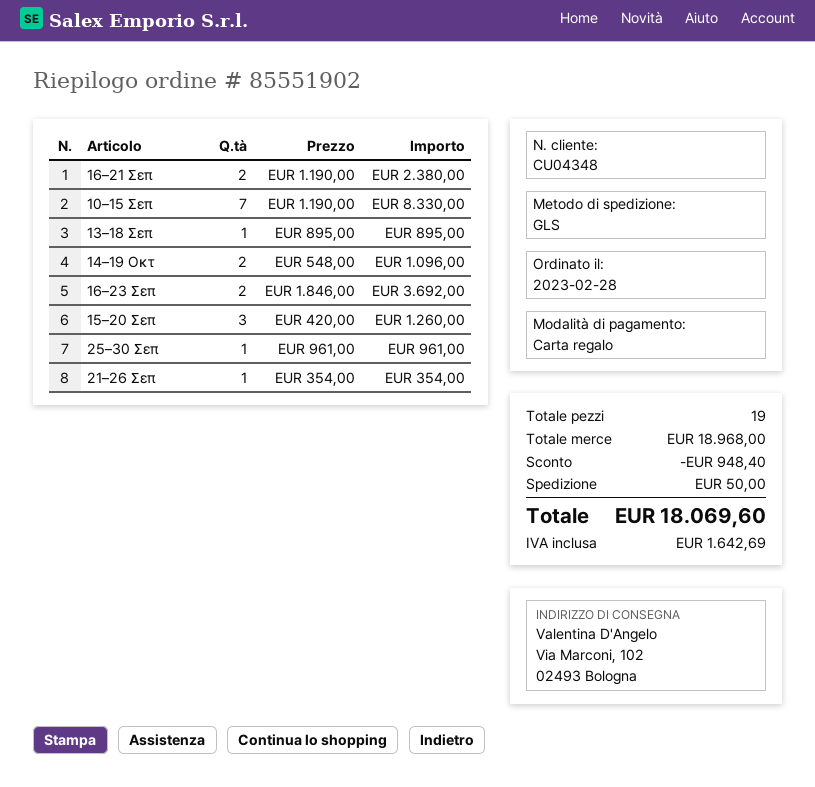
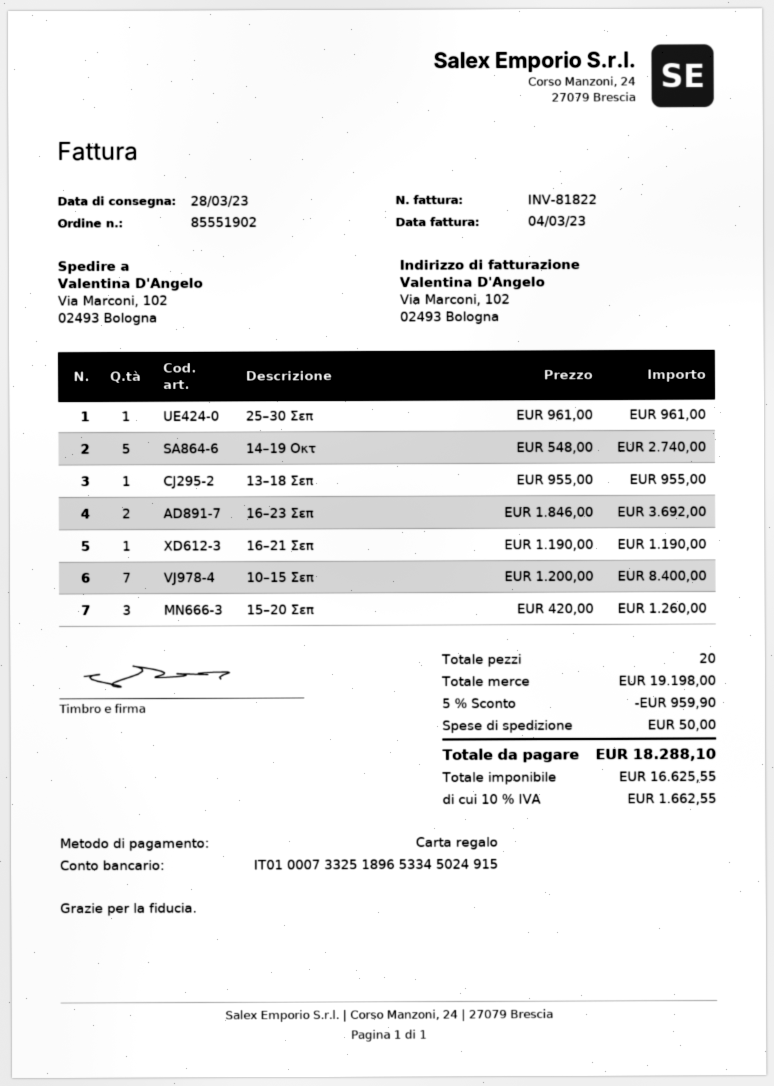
16–21 Σεπ: 2 x 1190.00 = 2380.00 -> 1 x 1190.00 = 1190.00
10–15 Σεπ: 7 x 1190.00 = 8330.00 -> 7 x 1200.00 = 8400.00
13–18 Σεπ: 1 x 895.00 = 895.00 -> 1 x 955.00 = 955.00
14–19 Οκτ: 2 x 548.00 = 1096.00 -> 5 x 548.00 = 2740.00
21–26 Σεπ: 1 x 354.00 = 354.00 -> none
total quantity: 19 -> 20
subtotal: 18968.00 -> 19198.00
discount: 948.40 -> 959.90
tax: 1642.69 -> 1662.55
total: 18069.60 -> 18288.10

